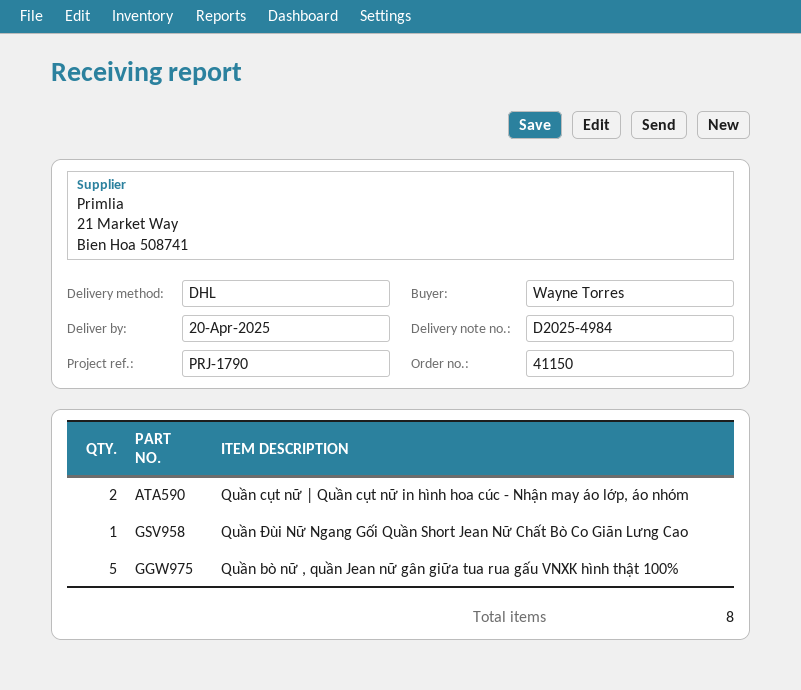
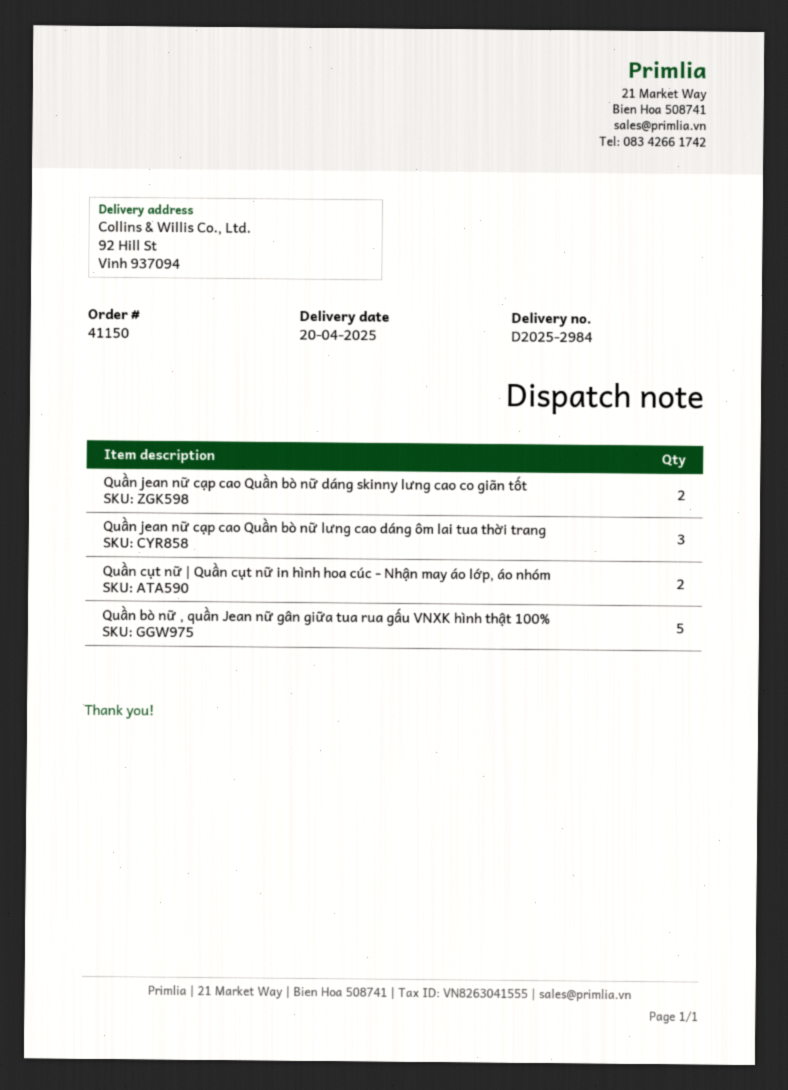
delivery note number: D2025-4984 -> D2025-2984
Quần Đùi Nữ Ngang Gối Quần Short Jean Nữ Chất Bò Co Giãn Lưng Cao: 1 -> none
Quần jean nữ cạp cao Quần bò nữ dáng skinny lưng cao co giãn tốt: none -> 2
Quần jean nữ cạp cao Quần bò nữ lưng cao dáng ôm lai tua thời trang: none -> 3

